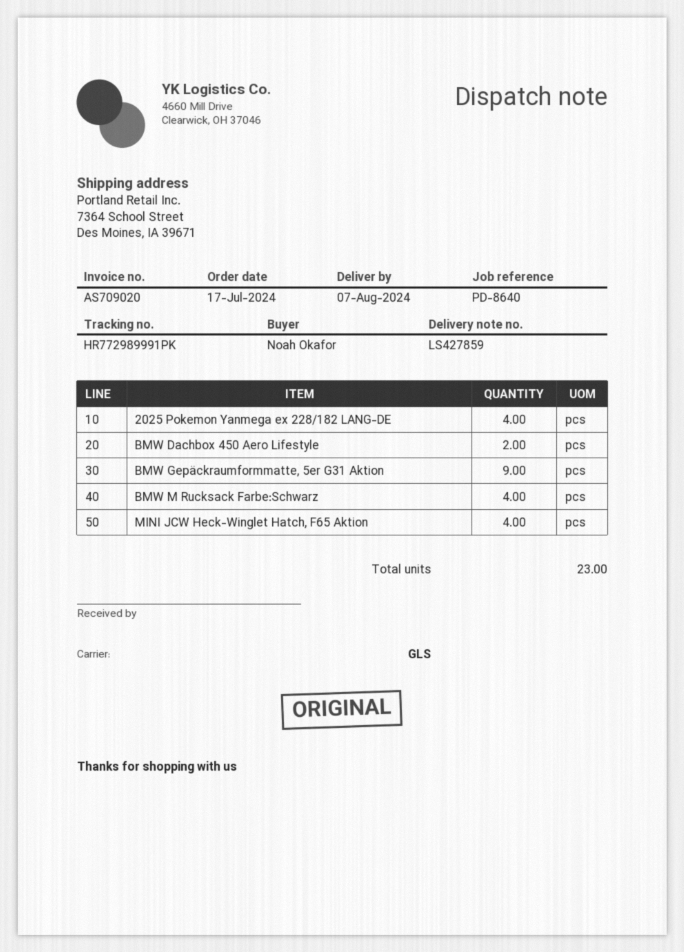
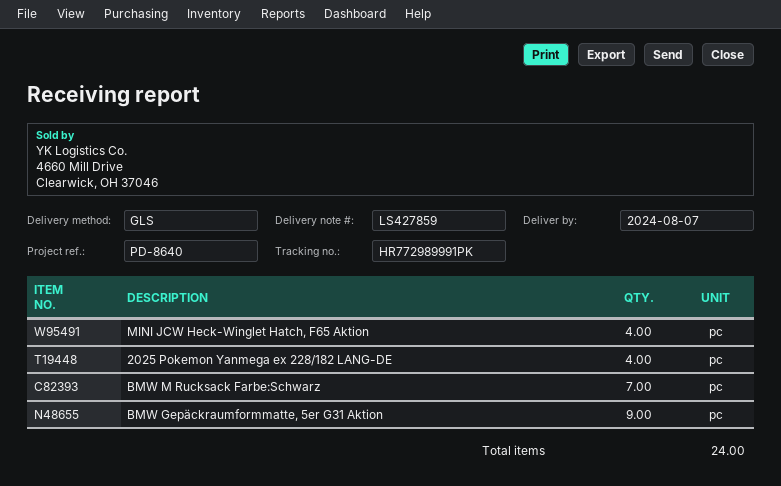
BMW Dachbox 450 Aero Lifestyle: 2 -> none
BMW M Rucksack Farbe:Schwarz: 4 -> 7
total quantity: 23 -> 24

